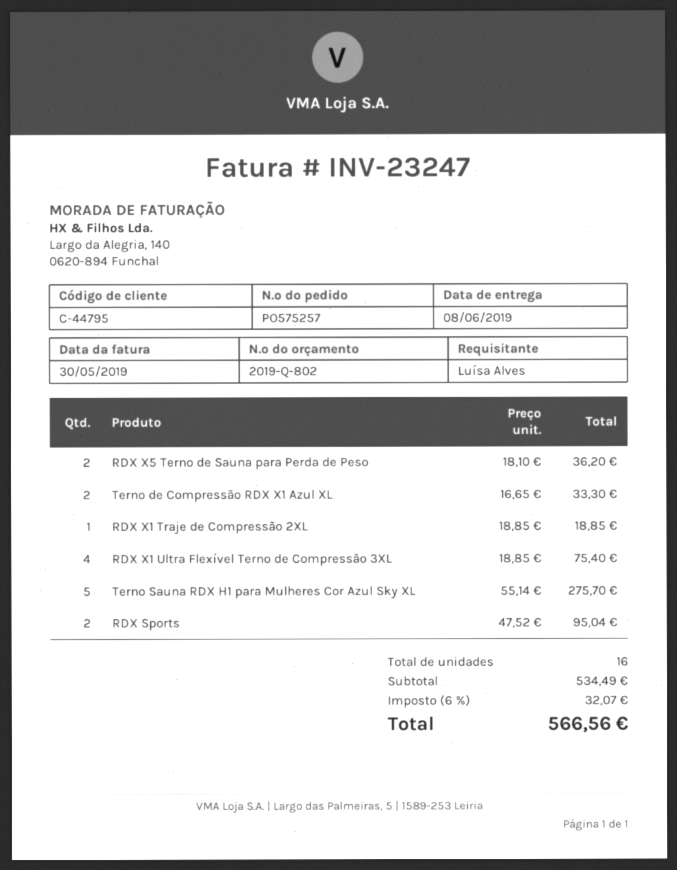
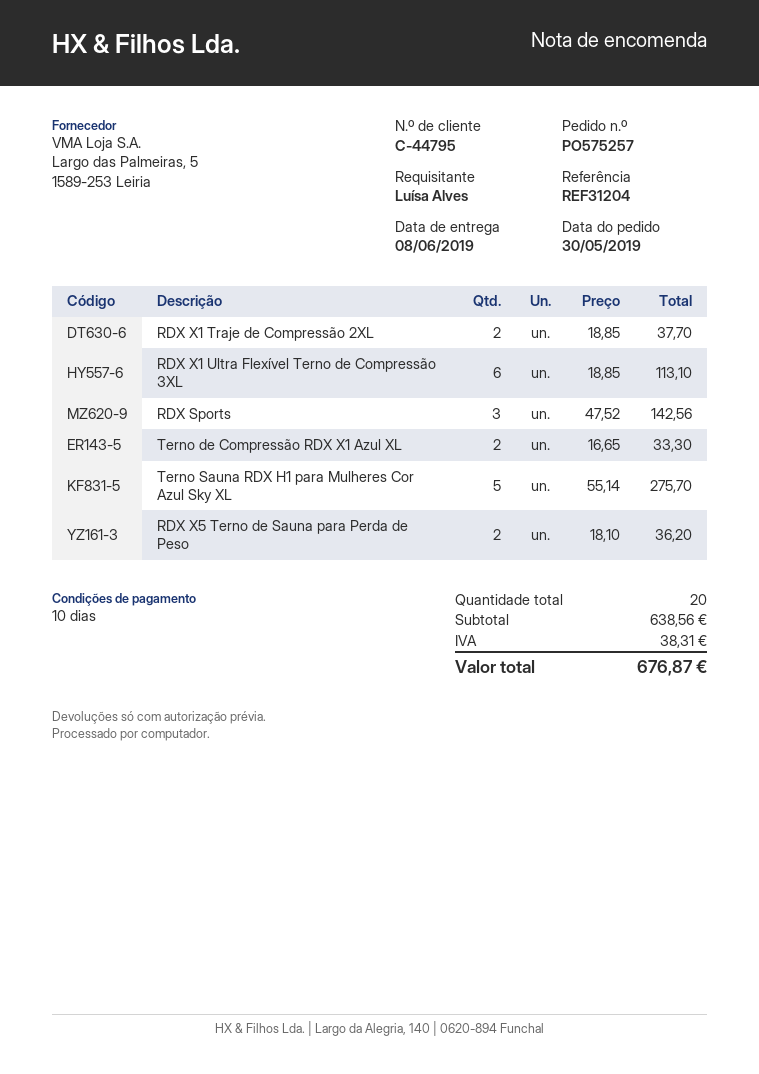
RDX X1 Traje de Compressão 2XL: 1 x 18.85 = 18.85 -> 2 x 18.85 = 37.70
RDX X1 Ultra Flexível Terno de Compressão 3XL: 4 x 18.85 = 75.40 -> 6 x 18.85 = 113.10
RDX Sports: 2 x 47.52 = 95.04 -> 3 x 47.52 = 142.56
total quantity: 16 -> 20
subtotal: 534.49 -> 638.56
tax: 32.07 -> 38.31
total: 566.56 -> 676.87

